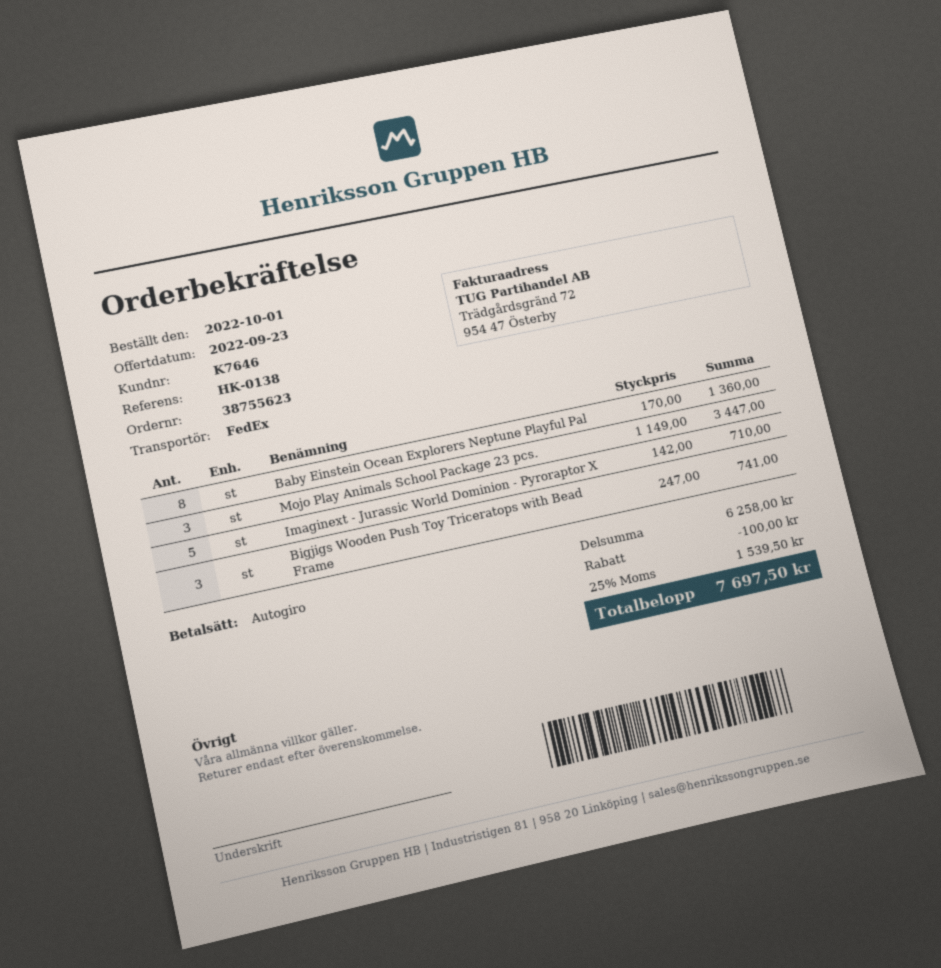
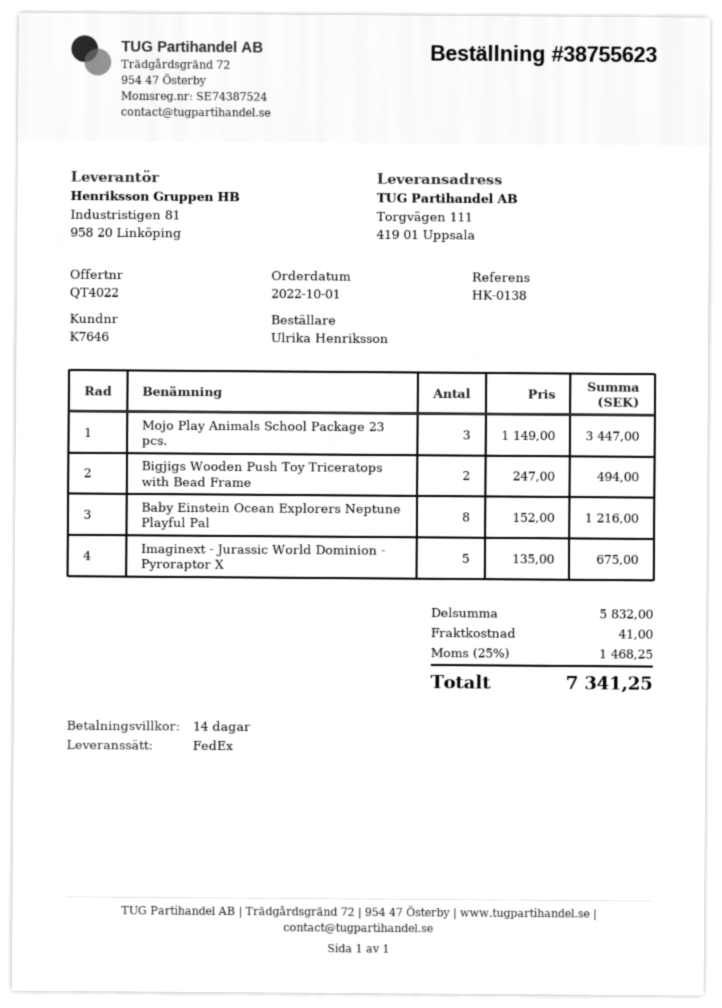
Baby Einstein Ocean Explorers Neptune Playful Pal: 8 x 170.00 = 1360.00 -> 8 x 152.00 = 1216.00
Imaginext - Jurassic World Dominion - Pyroraptor X: 5 x 142.00 = 710.00 -> 5 x 135.00 = 675.00
Bigjigs Wooden Push Toy Triceratops with Bead Frame: 3 x 247.00 = 741.00 -> 2 x 247.00 = 494.00
subtotal: 6258.00 -> 5832.00
discount: 100.00 -> none
shipping: none -> 41.00
tax: 25% = 1539.50 -> 25% = 1468.25
total: 7697.50 -> 7341.25

